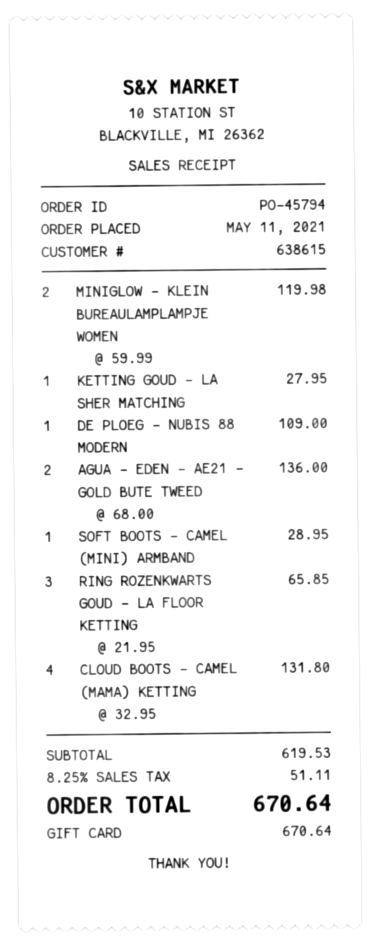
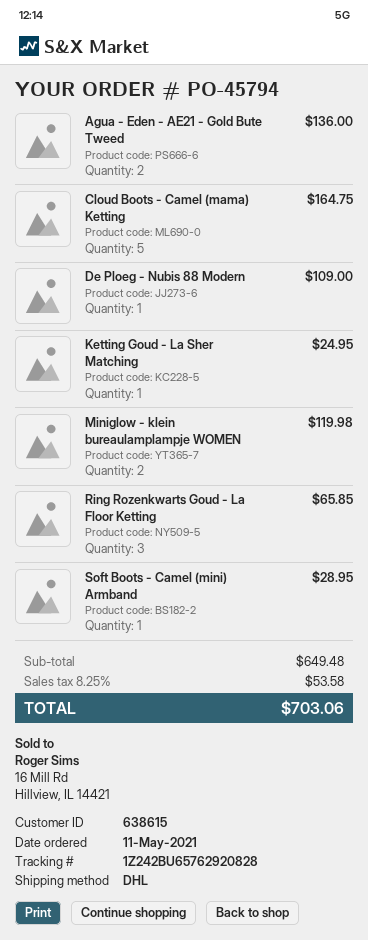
KETTING GOUD - LA SHER MATCHING: 1 for 27.95 -> 1 for 24.95
CLOUD BOOTS - CAMEL (MAMA) KETTING: 4 for 131.80 -> 5 for 164.75
subtotal: 619.53 -> 649.48
tax: 8.25% = 51.11 -> 8.25% = 53.58
total: 670.64 -> 703.06

